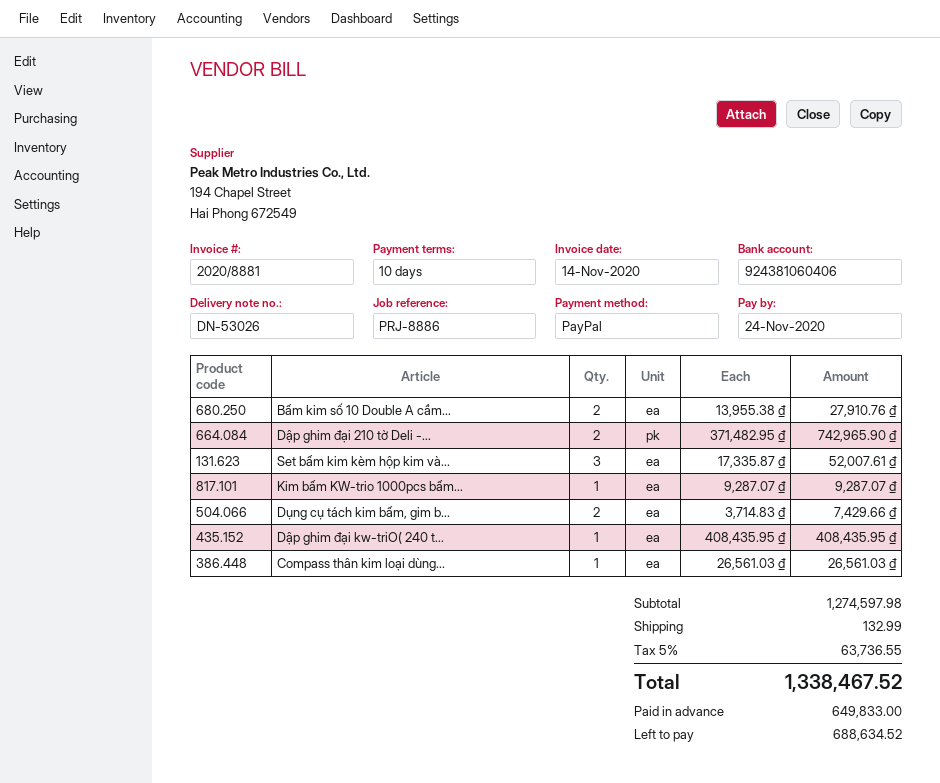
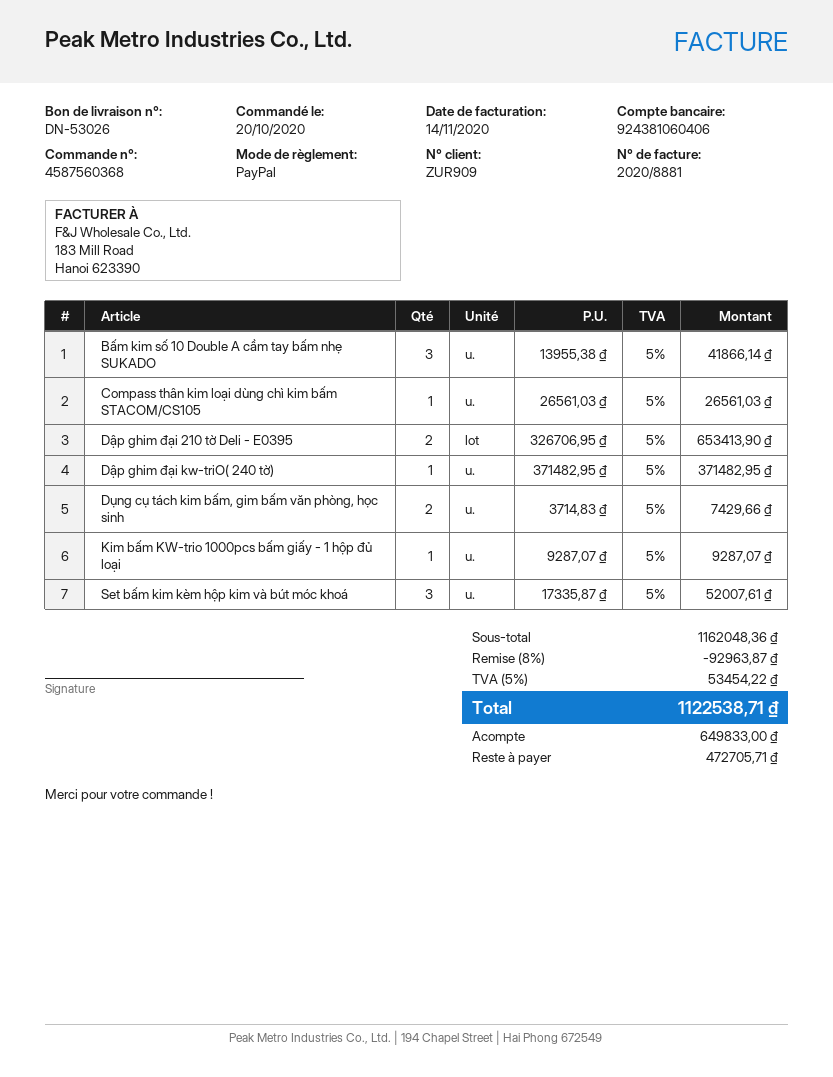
Bấm kim số 10 Double A cầm...: 2 x 13955.38 = 27910.76 -> 3 x 13955.38 = 41866.14
Dập ghim đại 210 tờ Deli -...: 2 x 371482.95 = 742965.90 -> 2 x 326706.95 = 653413.90
Dập ghim đại kw-triO( 240 t...: 1 x 408435.95 = 408435.95 -> 1 x 371482.95 = 371482.95
subtotal: 1274597.98 -> 1162048.36
discount: none -> 8% = 92963.87
shipping: 132.99 -> none
tax: 5% = 63736.55 -> 5% = 53454.22
total: 1338467.52 -> 1122538.71
balance: 688634.52 -> 472705.71

